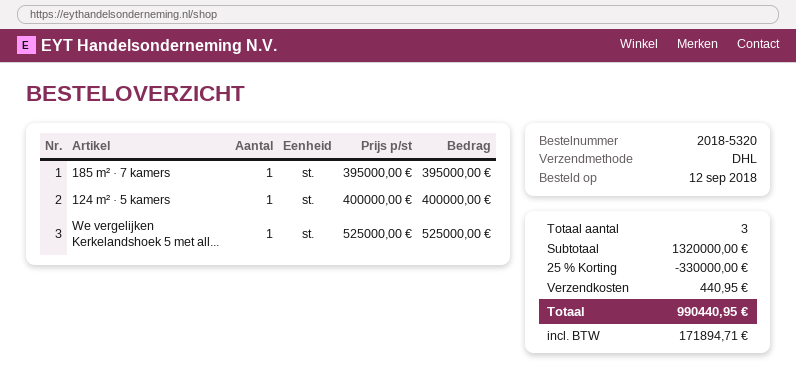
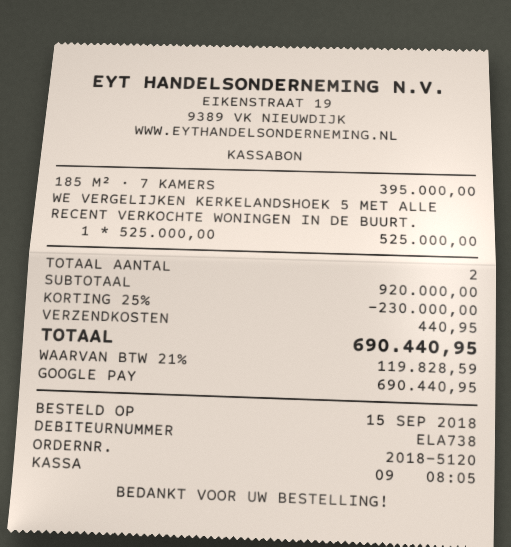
order number: 2018-5320 -> 2018-5120
order date: 2018-09-12 -> 2018-09-15
124 m² · 5 kamers: 1 x 400000.00 = 400000.00 -> none
total quantity: 3 -> 2
subtotal: 1320000.00 -> 920000.00
discount: 25% = 330000.00 -> 25% = 230000.00
tax: 171894.71 -> 119828.59
total: 990440.95 -> 690440.95

